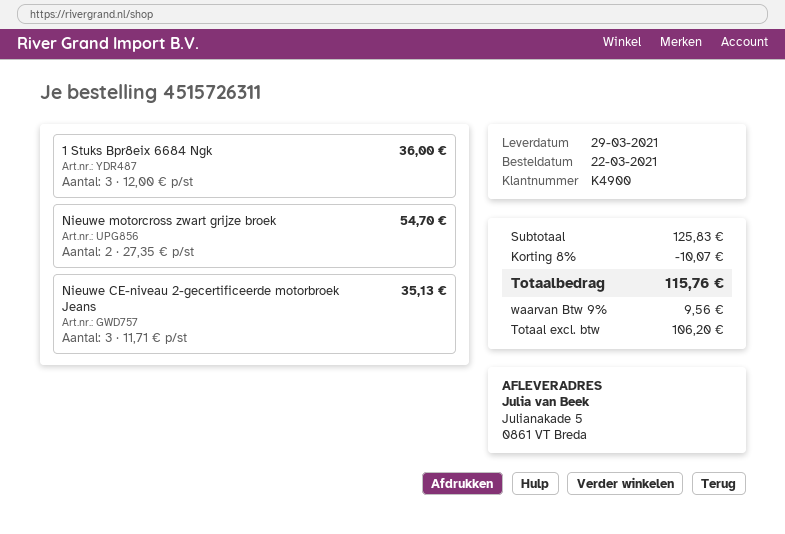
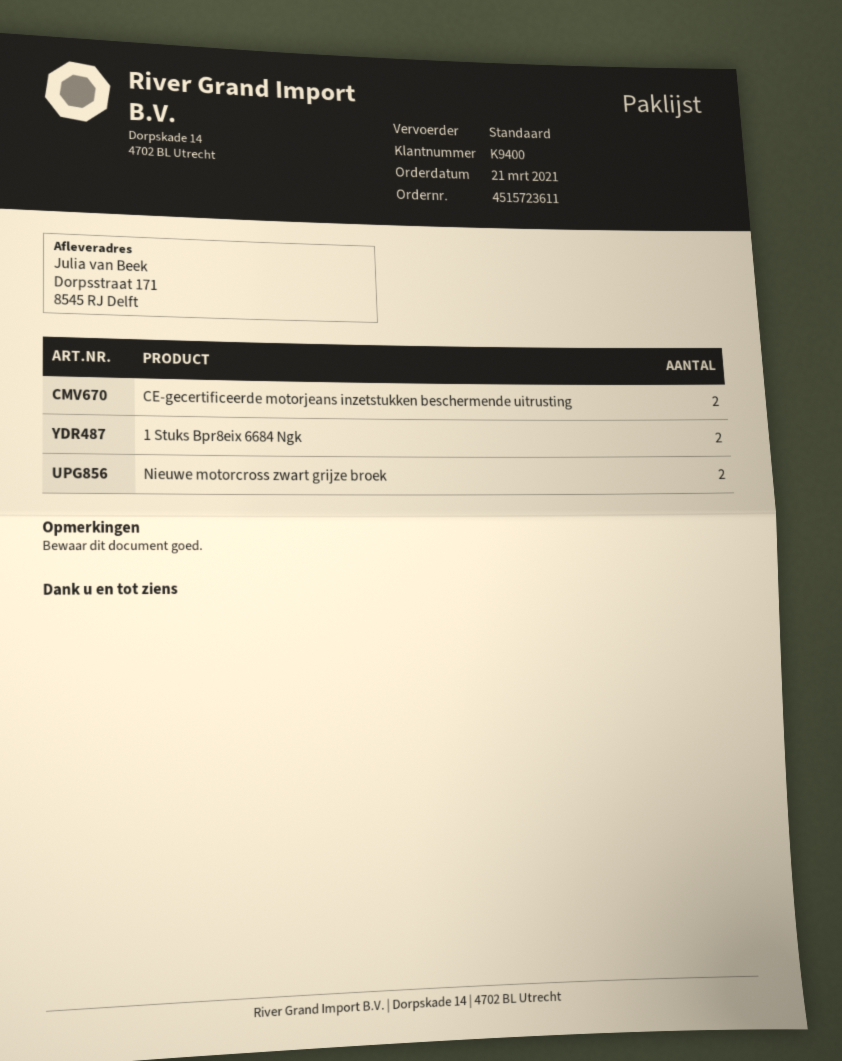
order number: 4515726311 -> 4515723611
order date: 2021-03-22 -> 2021-03-21
customer number: K4900 -> K9400
ship to: Julianakade 5, 0861 VT Breda -> Dorpsstraat 171, 8545 RJ Delft
1 Stuks Bpr8eix 6684 Ngk: 3 -> 2
Nieuwe CE-niveau 2-gecertificeerde motorbroek Jeans: 3 -> none
CE-gecertificeerde motorjeans inzetstukken beschermende uitrusting: none -> 2

